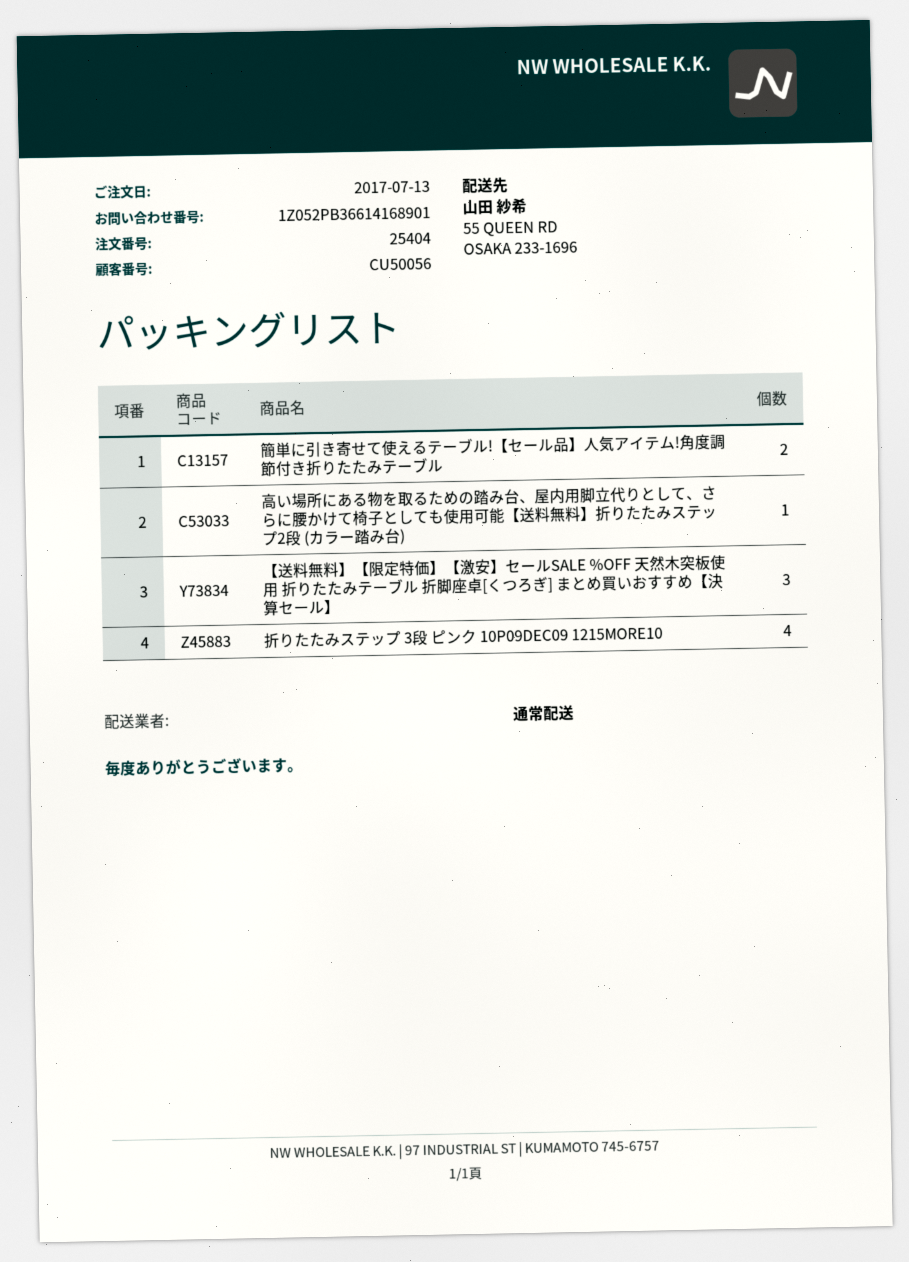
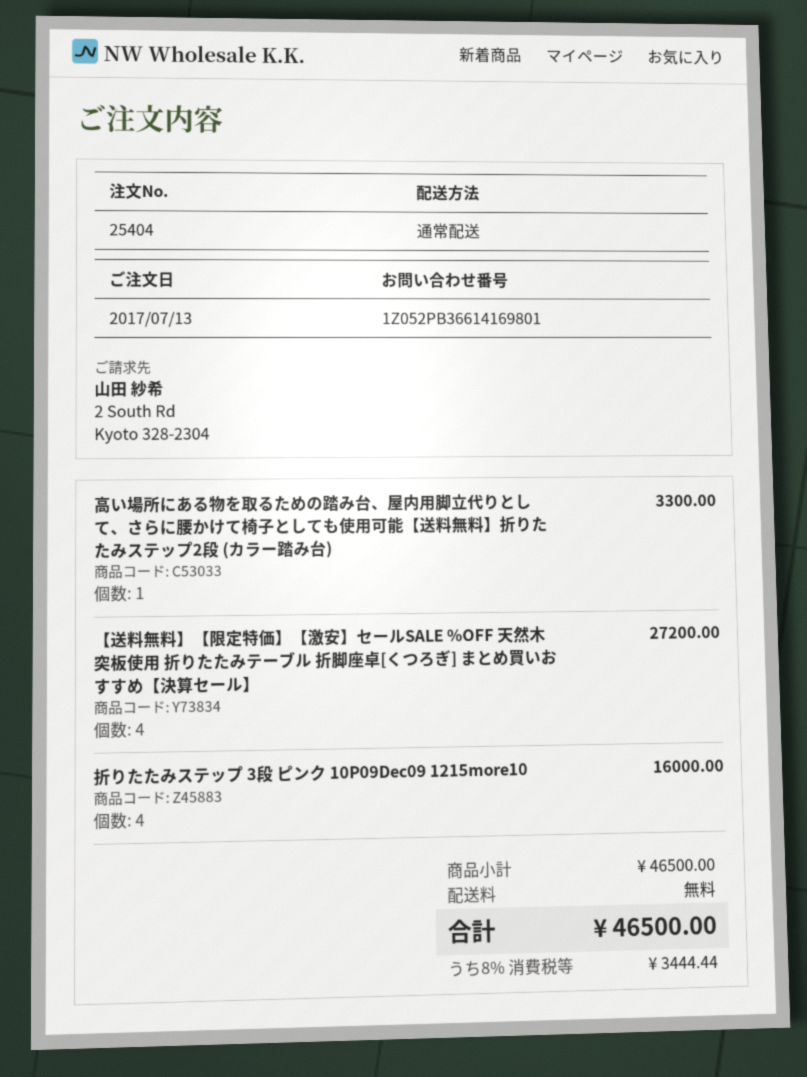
tracking number: 1Z052PB36614168901 -> 1Z052PB36614169801
簡単に引き寄せて使えるテーブル!【セール品】人気アイテム!角度調節付き折りたたみテーブル: 2 -> none
【送料無料】【限定特価】【激安】セールSALE %OFF 天然木突板使用 折りたたみテーブル 折脚座卓[くつろぎ] まとめ買いおすすめ【決算セール】: 3 -> 4

